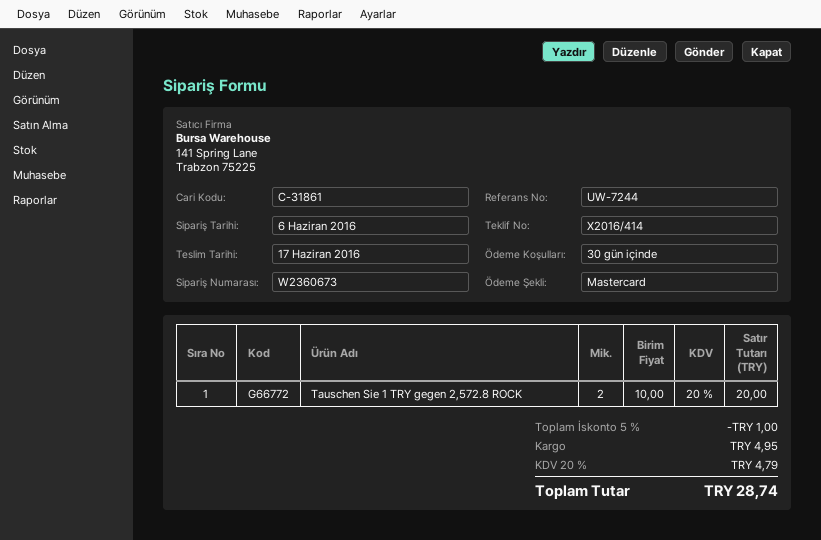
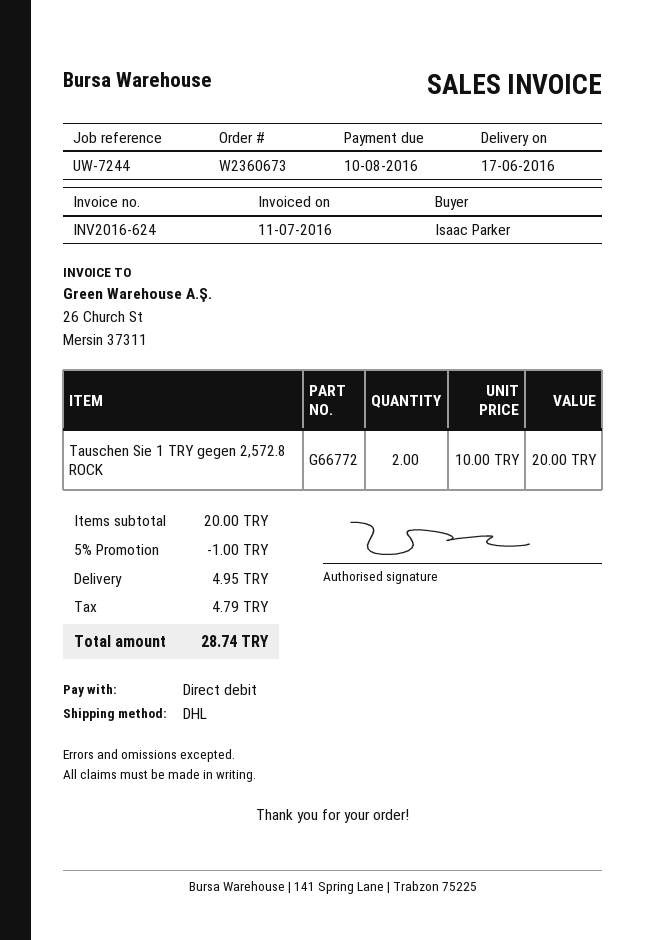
payment method: Mastercard -> direct debit

